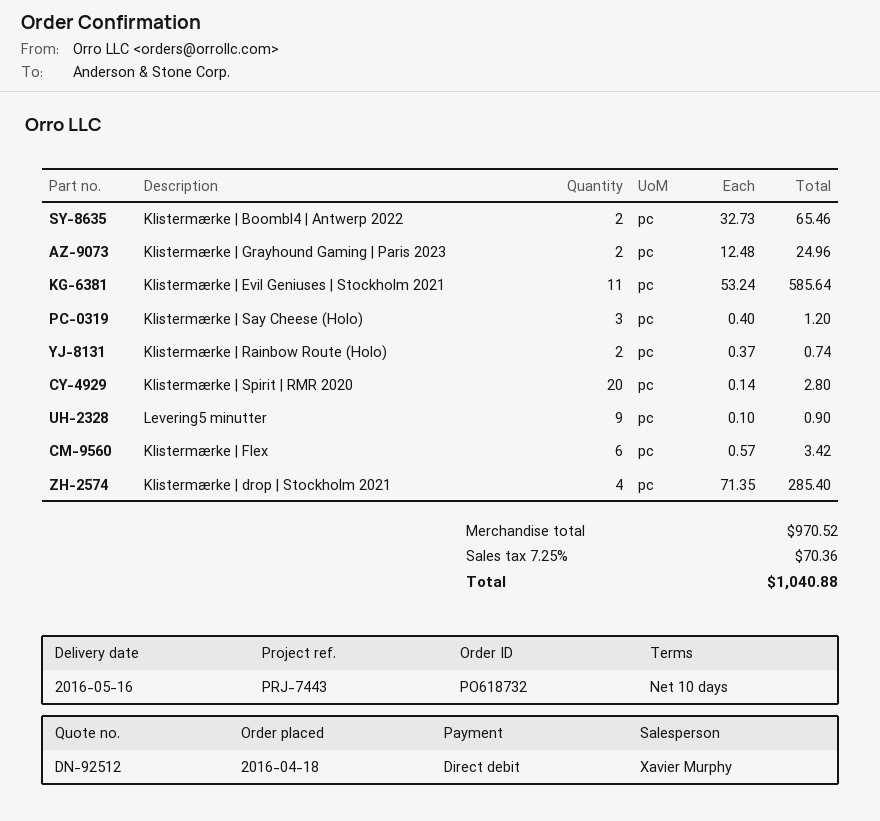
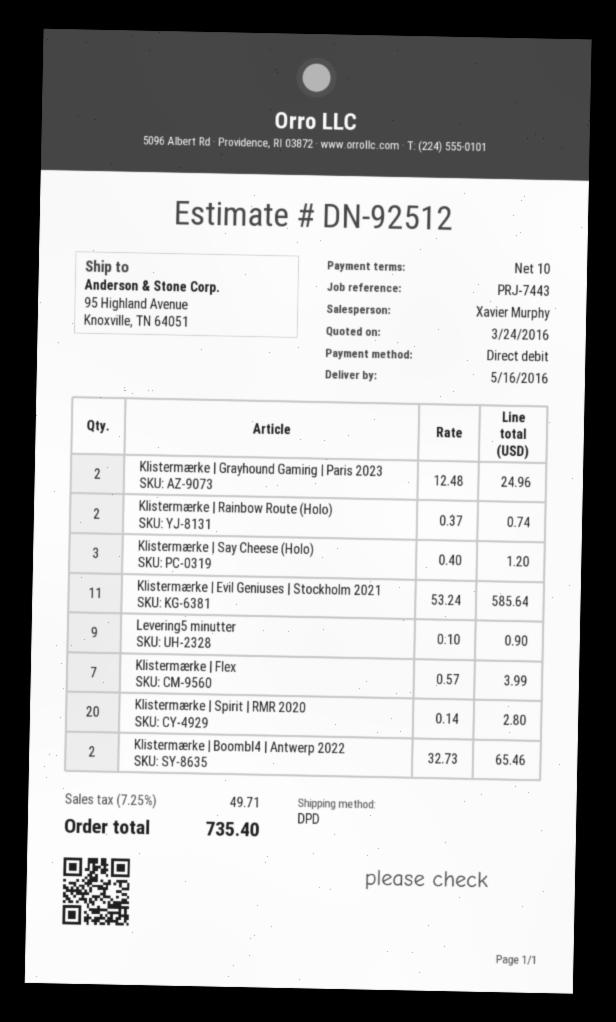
Klistermærke | Flex: 6 x 0.57 = 3.42 -> 7 x 0.57 = 3.99
Klistermærke | drop | Stockholm 2021: 4 x 71.35 = 285.40 -> none
tax: 7.25% = 70.36 -> 7.25% = 49.71
total: 1040.88 -> 735.40

